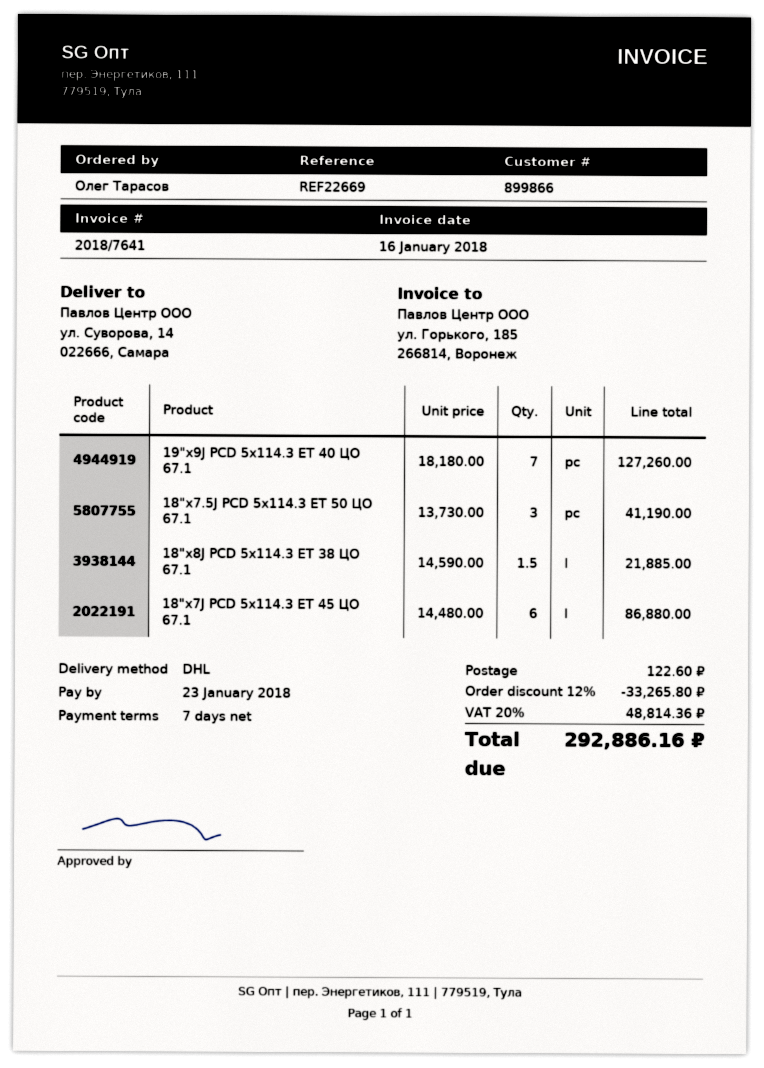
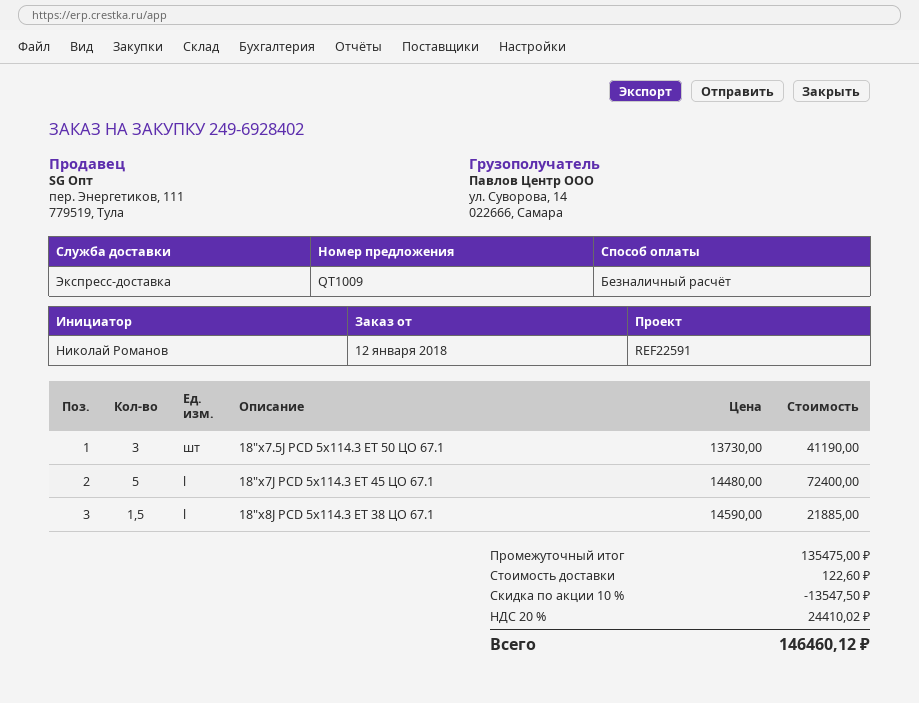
reference: REF22669 -> REF22591
ordered by: Олег Тарасов -> Николай Романов
shipping method: DHL -> express
19"x9J PCD 5x114.3 ЕТ 40 ЦО 67.1: 7 x 18180.00 = 127260.00 -> none
18"x7J PCD 5x114.3 ЕТ 45 ЦО 67.1: 6 x 14480.00 = 86880.00 -> 5 x 14480.00 = 72400.00
discount: 12% = 33265.80 -> 10% = 13547.50
tax: 20% = 48814.36 -> 20% = 24410.02
total: 292886.16 -> 146460.12

